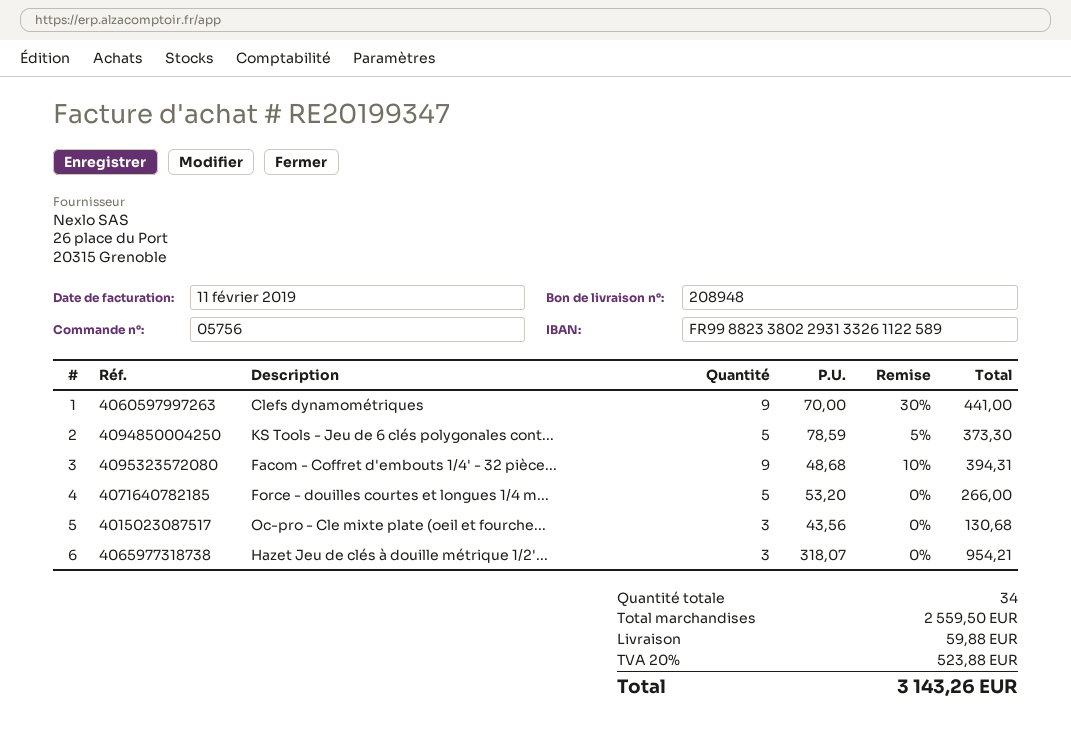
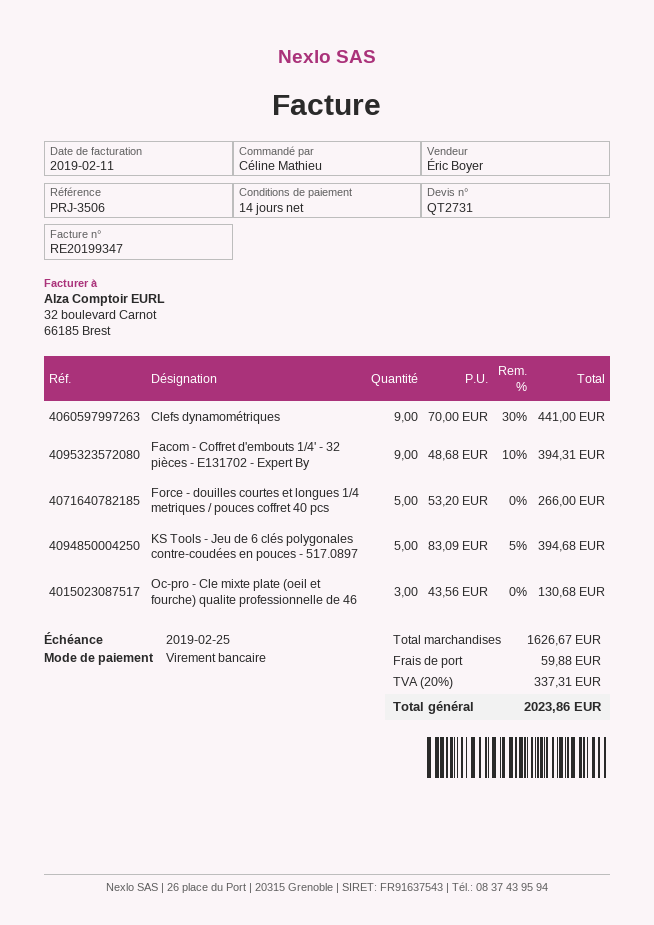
KS Tools - Jeu de 6 clés polygonales cont...: 5 x 78.59 - 5% = 373.30 -> 5 x 83.09 - 5% = 394.68
Hazet Jeu de clés à douille métrique 1/2'...: 3 x 318.07 = 954.21 -> none
subtotal: 2559.50 -> 1626.67
tax: 20% = 523.88 -> 20% = 337.31
total: 3143.26 -> 2023.86

